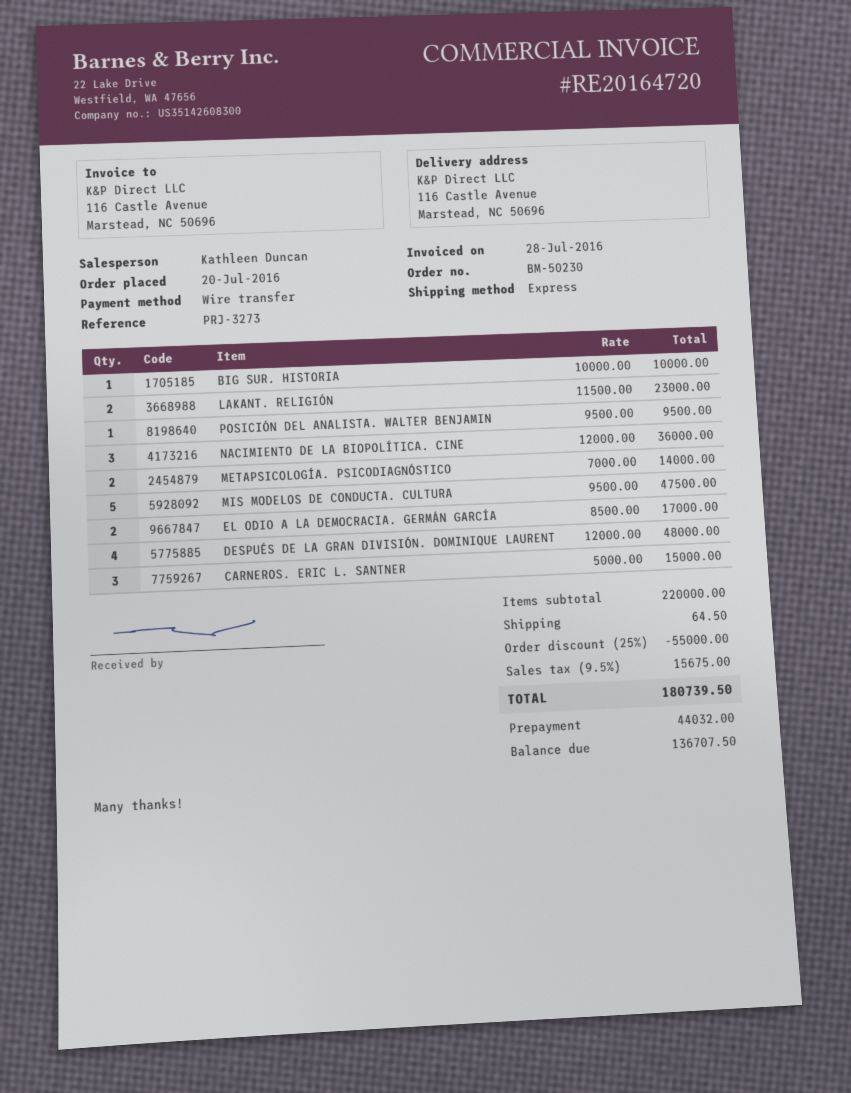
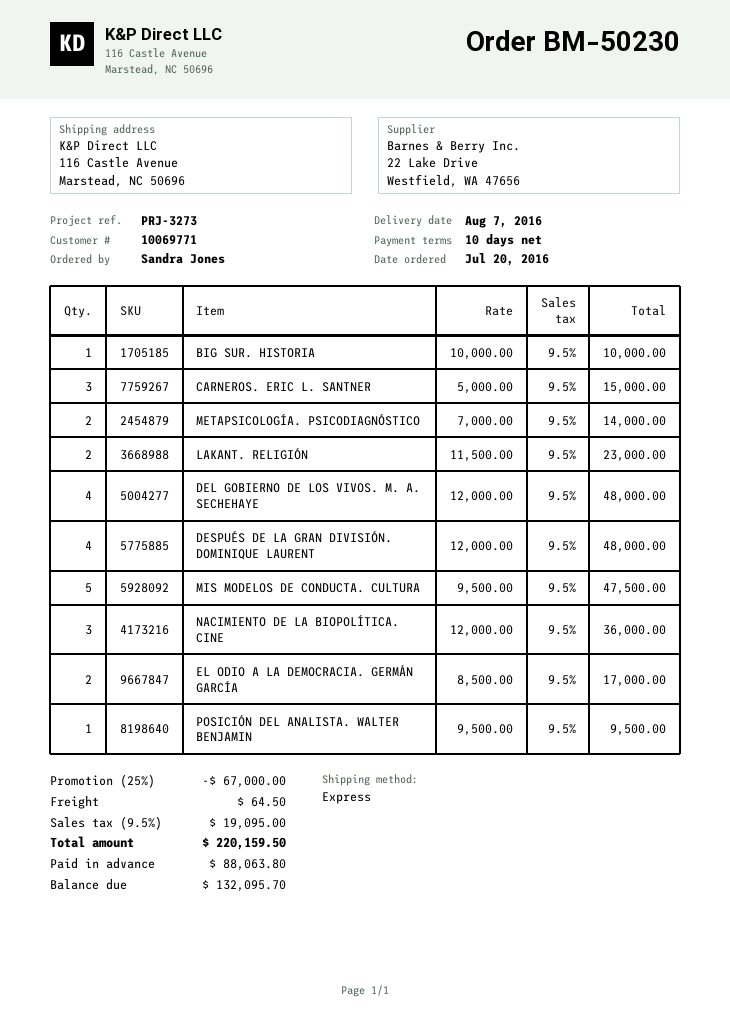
DEL GOBIERNO DE LOS VIVOS. M. A. SECHEHAYE: none -> 4 x 12000.00 = 48000.00
discount: 25% = 55000.00 -> 25% = 67000.00
tax: 9.5% = 15675.00 -> 9.5% = 19095.00
total: 180739.50 -> 220159.50
deposit: 44032.00 -> 88063.80
balance: 136707.50 -> 132095.70

